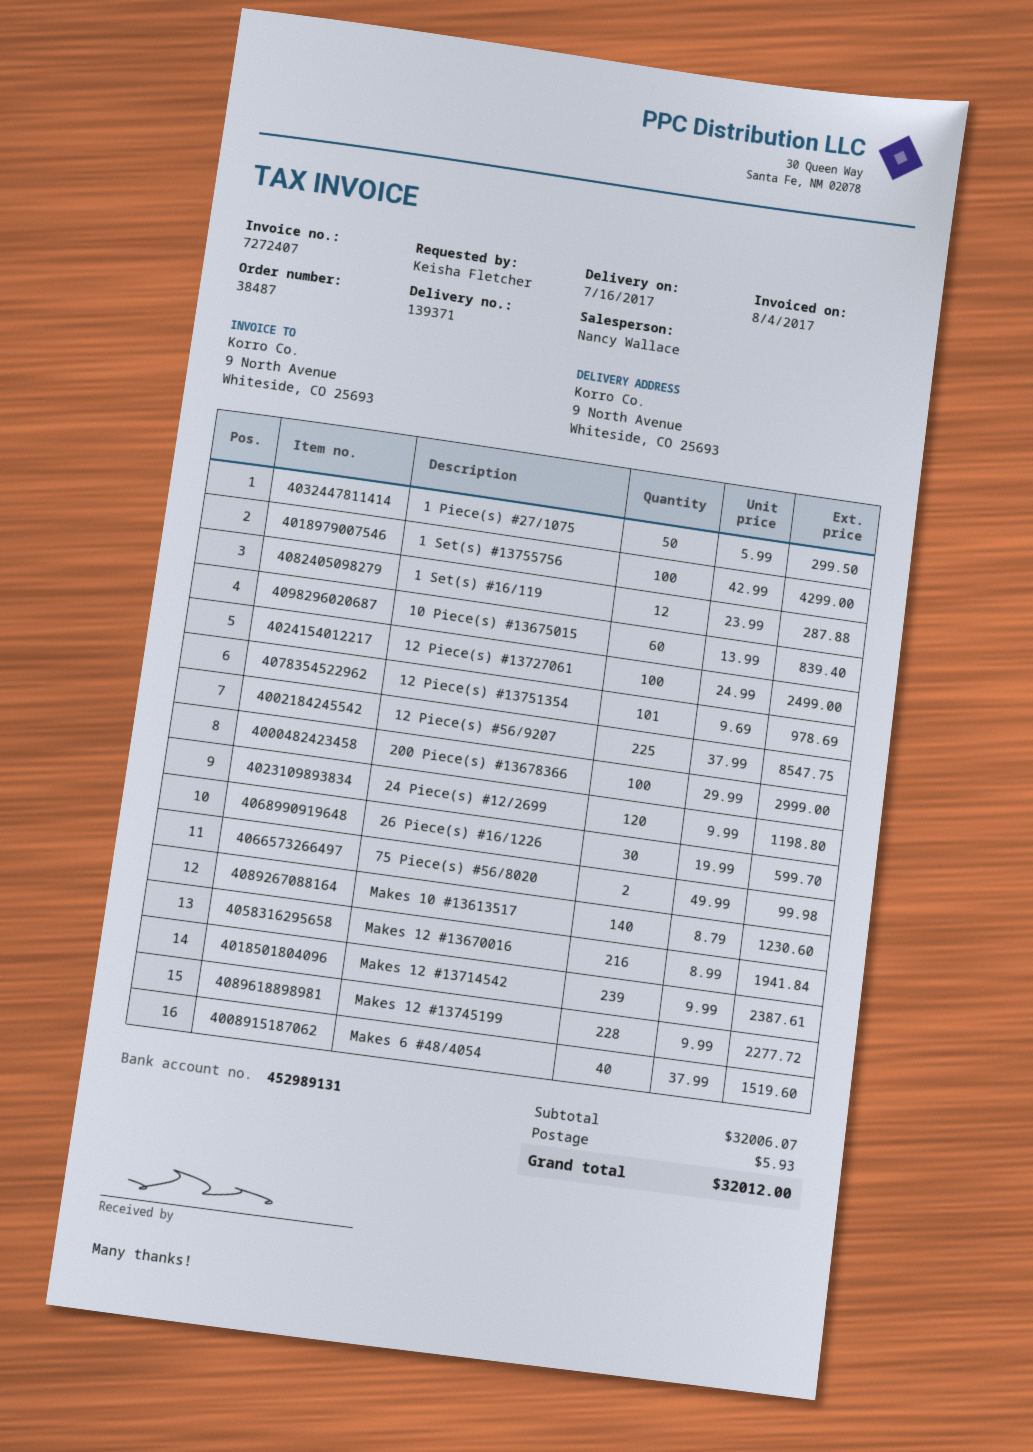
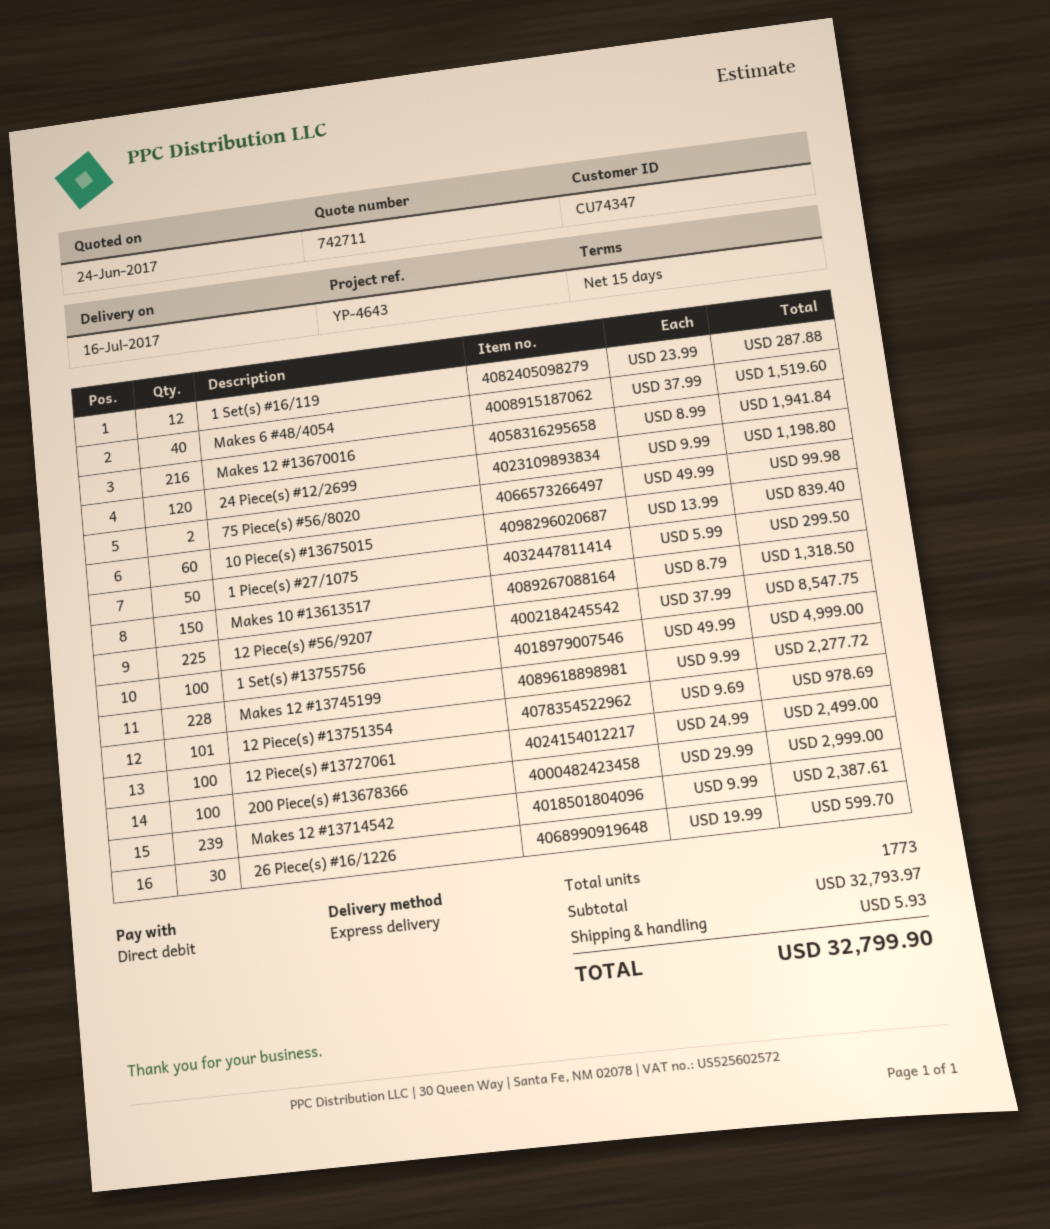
1 Set(s) #13755756: 100 x 42.99 = 4299.00 -> 100 x 49.99 = 4999.00
Makes 10 #13613517: 140 x 8.79 = 1230.60 -> 150 x 8.79 = 1318.50
subtotal: 32006.07 -> 32793.97
total: 32012.00 -> 32799.90

